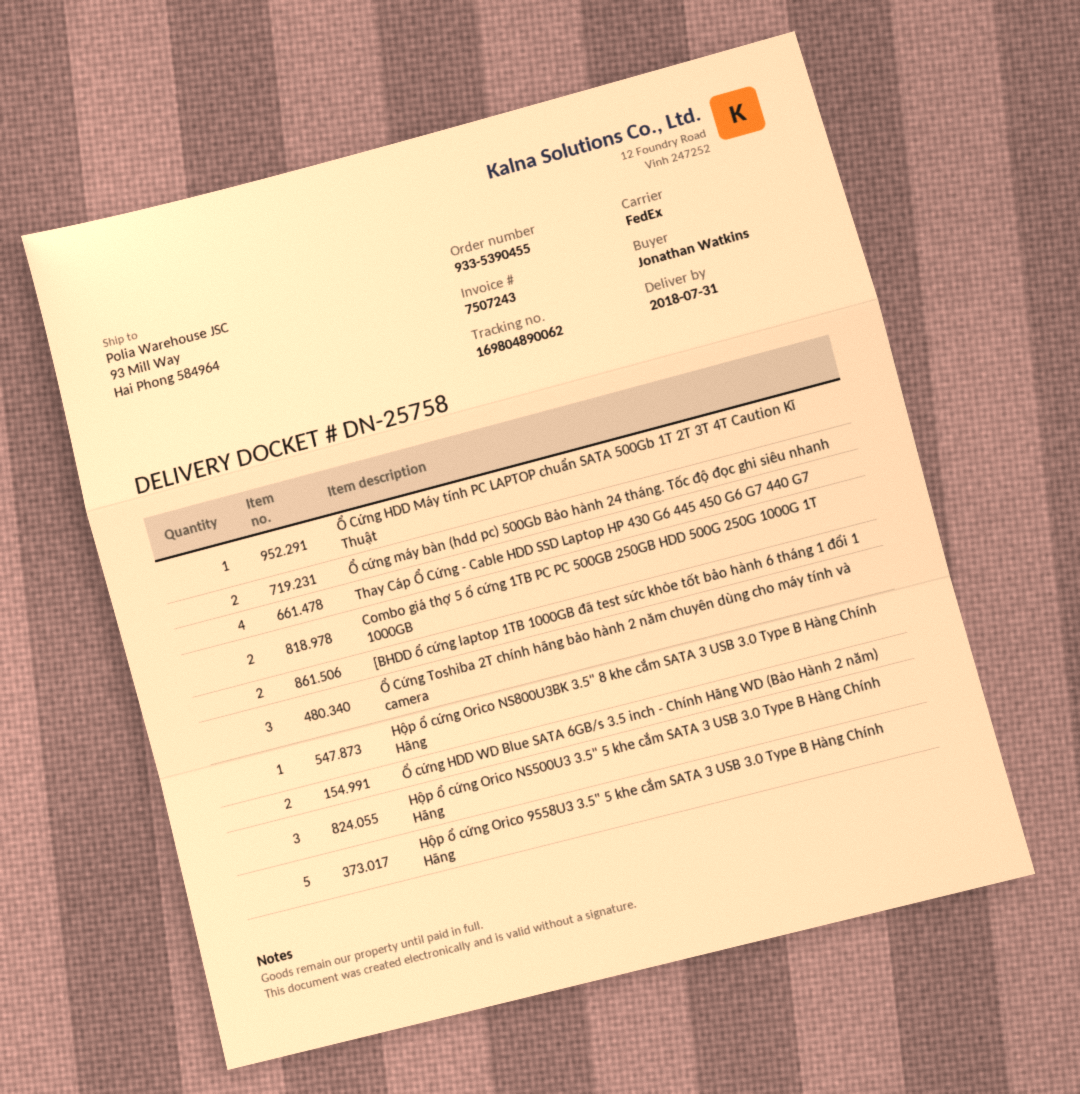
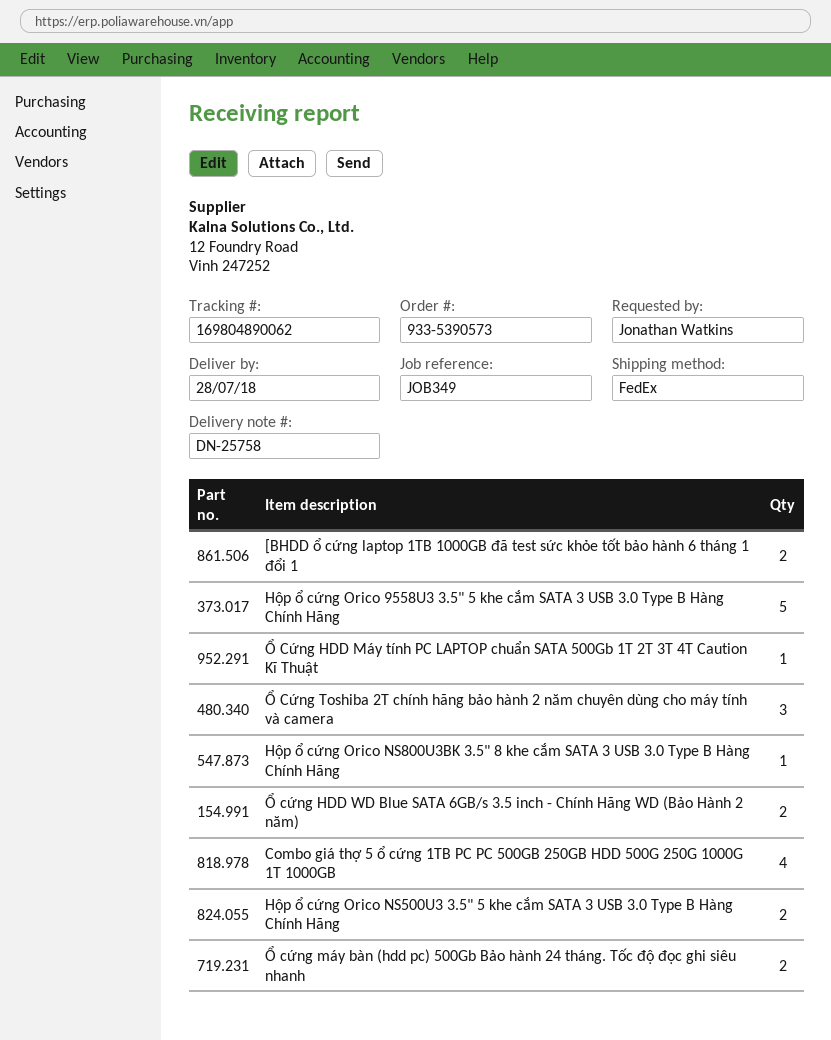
order number: 933-5390455 -> 933-5390573
delivery date: 2018-07-31 -> 2018-07-28
Thay Cáp Ổ Cứng - Cable HDD SSD Laptop HP 430 G6 445 450 G6 G7 440 G7: 4 -> none
Combo giá thợ 5 ổ cứng 1TB PC PC 500GB 250GB HDD 500G 250G 1000G 1T 1000GB: 2 -> 4
Hộp ổ cứng Orico NS500U3 3.5" 5 khe cắm SATA 3 USB 3.0 Type B Hàng Chính Hãng: 3 -> 2

